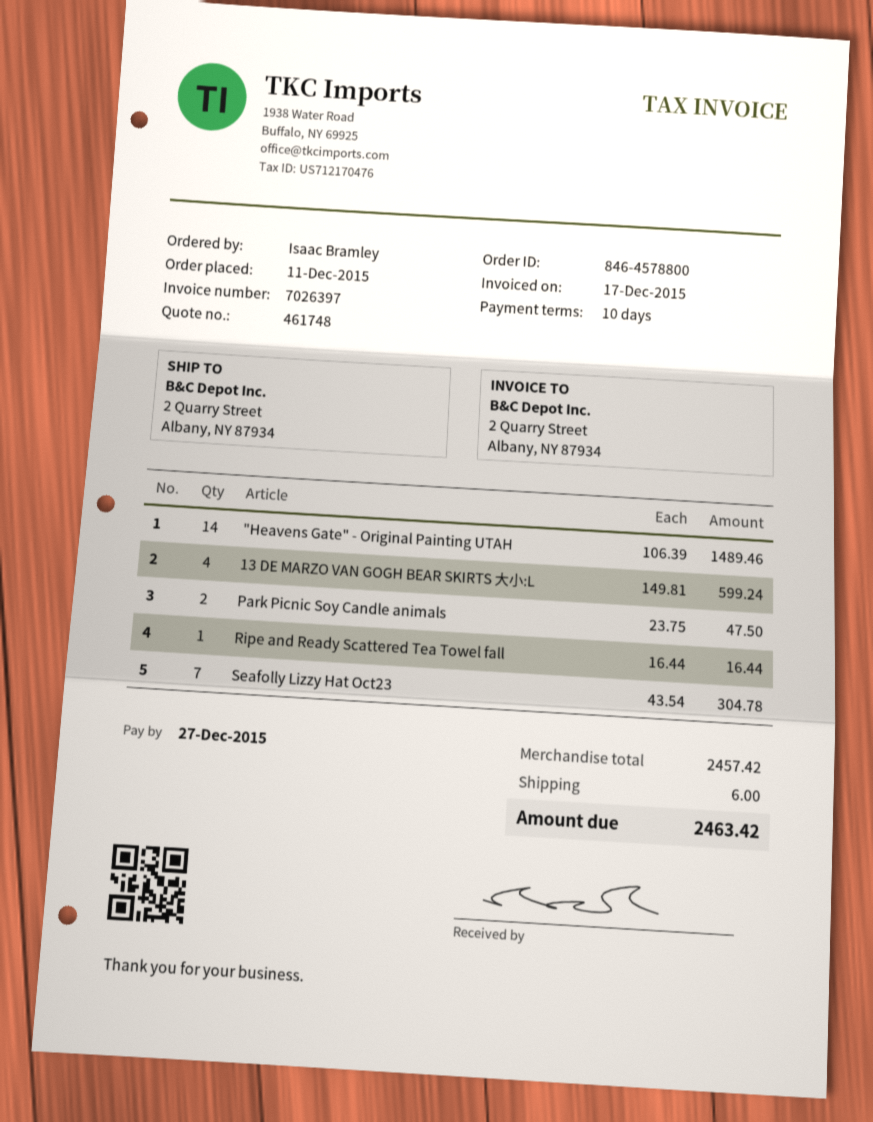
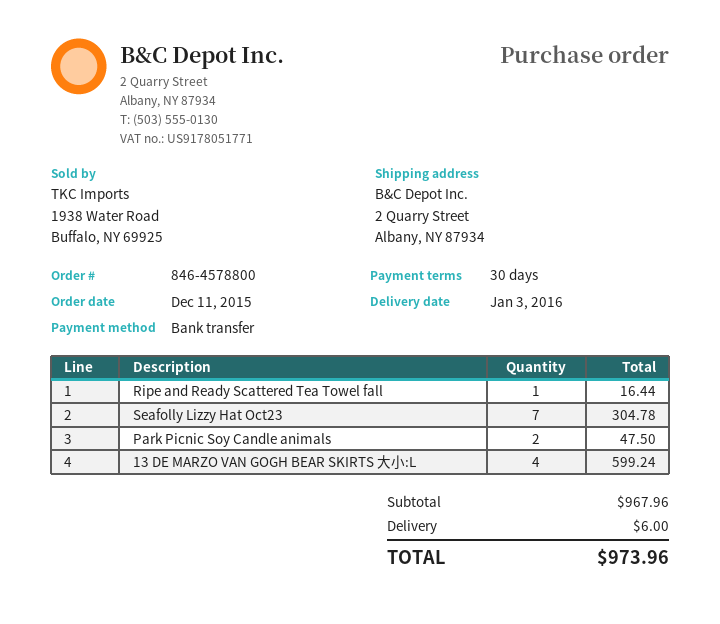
payment terms: 10 days -> 30 days
"Heavens Gate" - Original Painting UTAH: 14 for 1489.46 -> none
subtotal: 2457.42 -> 967.96
total: 2463.42 -> 973.96

